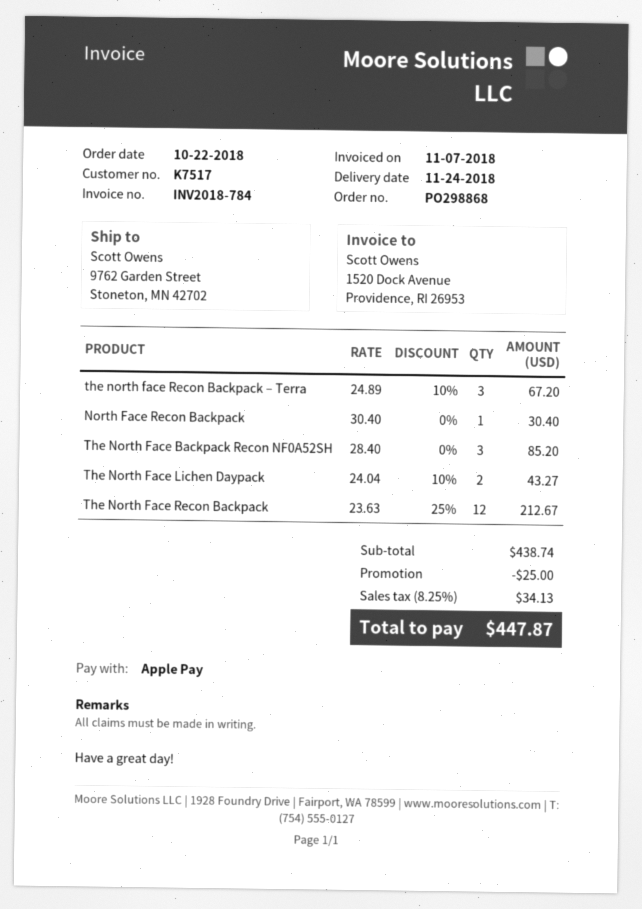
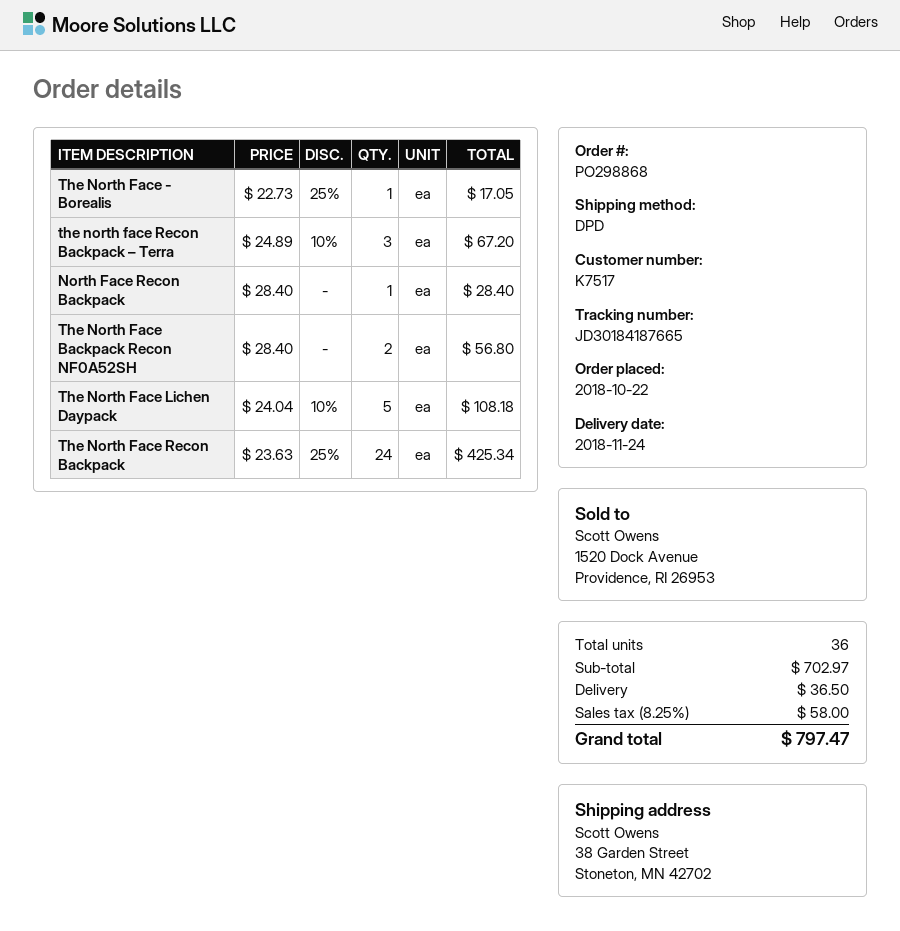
ship to: 9762 Garden Street, Stoneton, MN 42702 -> 38 Garden Street, Stoneton, MN 42702
North Face Recon Backpack: 1 x 30.40 = 30.40 -> 1 x 28.40 = 28.40
The North Face Backpack Recon NF0A52SH: 3 x 28.40 = 85.20 -> 2 x 28.40 = 56.80
The North Face Lichen Daypack: 2 x 24.04 - 10% = 43.27 -> 5 x 24.04 - 10% = 108.18
The North Face Recon Backpack: 12 x 23.63 - 25% = 212.67 -> 24 x 23.63 - 25% = 425.34
The North Face - Borealis: none -> 1 x 22.73 - 25% = 17.05
subtotal: 438.74 -> 702.97
discount: 25.00 -> none
shipping: none -> 36.50
tax: 8.25% = 34.13 -> 8.25% = 58.00
total: 447.87 -> 797.47

